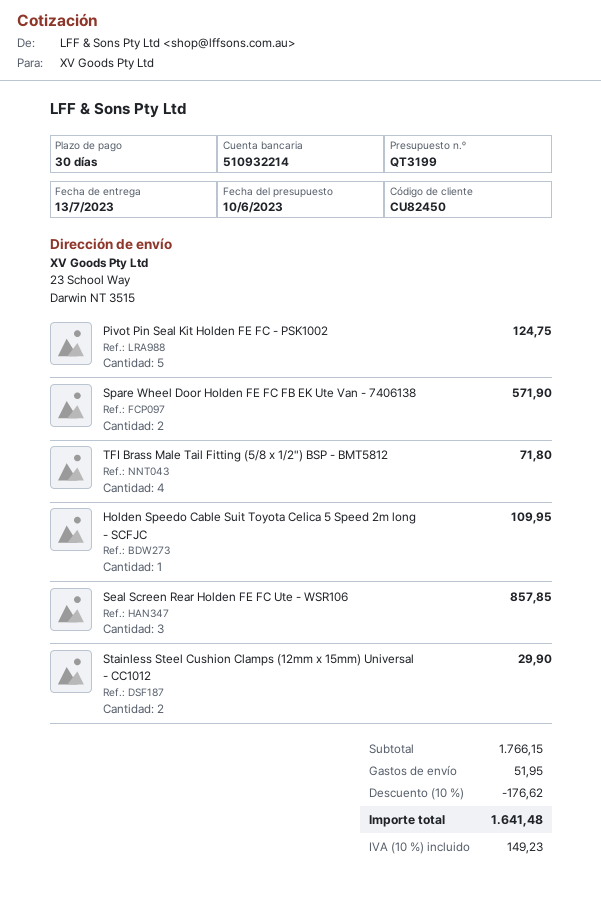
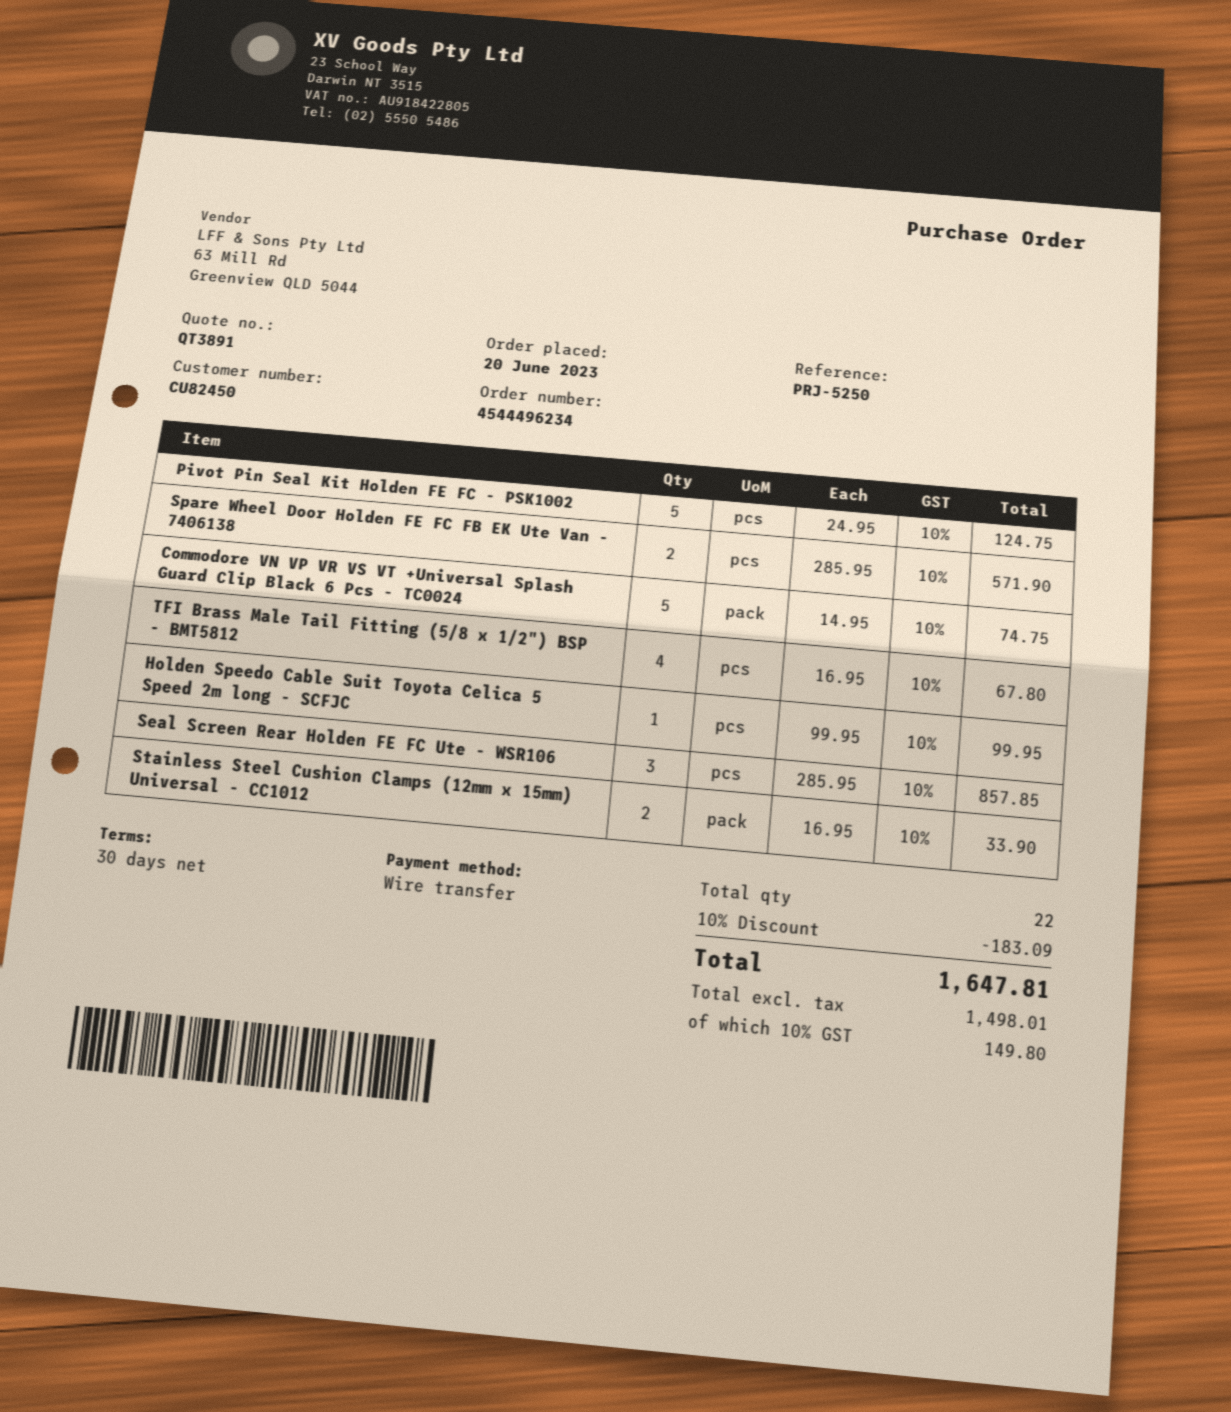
quote number: QT3199 -> QT3891
TFI Brass Male Tail Fitting (5/8 x 1/2") BSP - BMT5812: 4 for 71.80 -> 4 for 67.80
Holden Speedo Cable Suit Toyota Celica 5 Speed 2m long - SCFJC: 1 for 109.95 -> 1 for 99.95
Stainless Steel Cushion Clamps (12mm x 15mm) Universal - CC1012: 2 for 29.90 -> 2 for 33.90
Commodore VN VP VR VS VT +Universal Splash Guard Clip Black 6 Pcs - TC0024: none -> 5 for 74.75
discount: 10% = 176.62 -> 10% = 183.09
shipping: 51.95 -> none
tax: 10% = 149.23 -> 10% = 149.80
total: 1641.48 -> 1647.81

